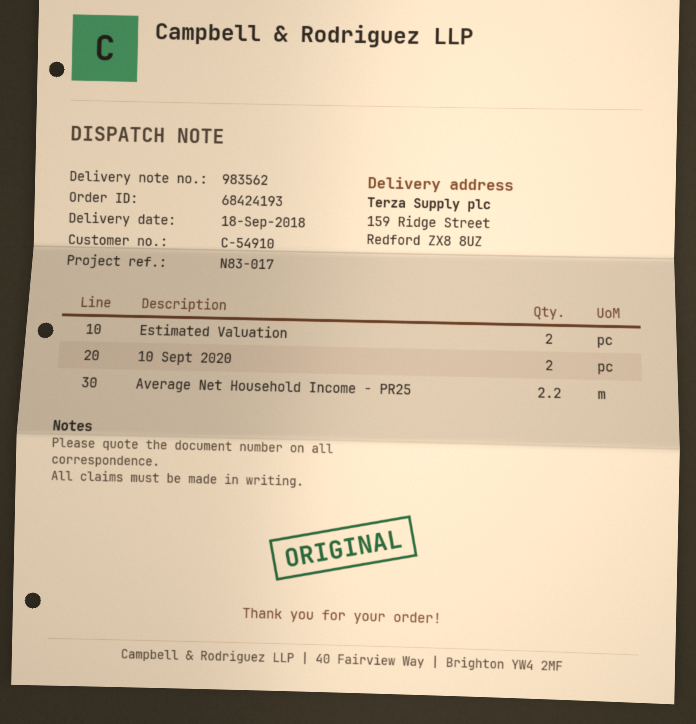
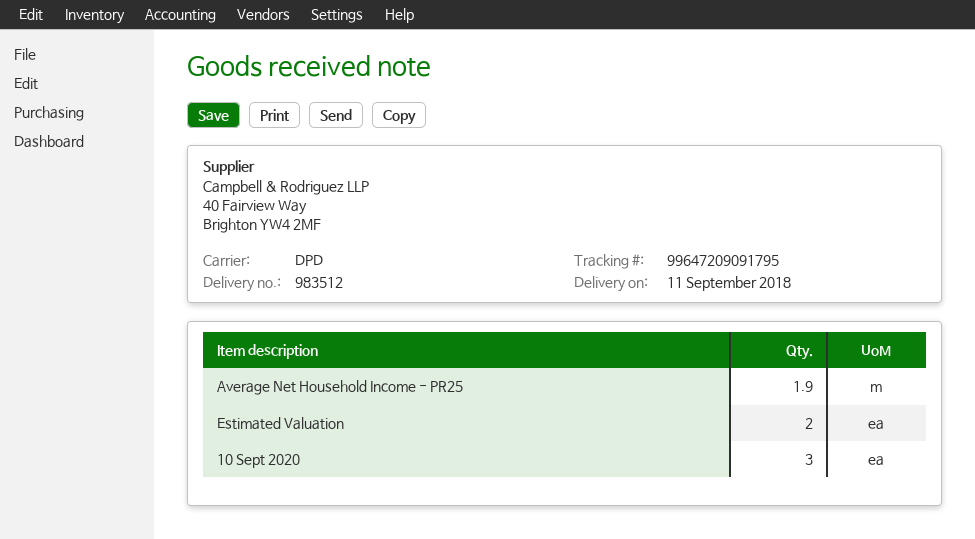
delivery note number: 983562 -> 983512
delivery date: 2018-09-18 -> 2018-09-11
10 Sept 2020: 2 -> 3
Average Net Household Income - PR25: 2.2 -> 1.9

